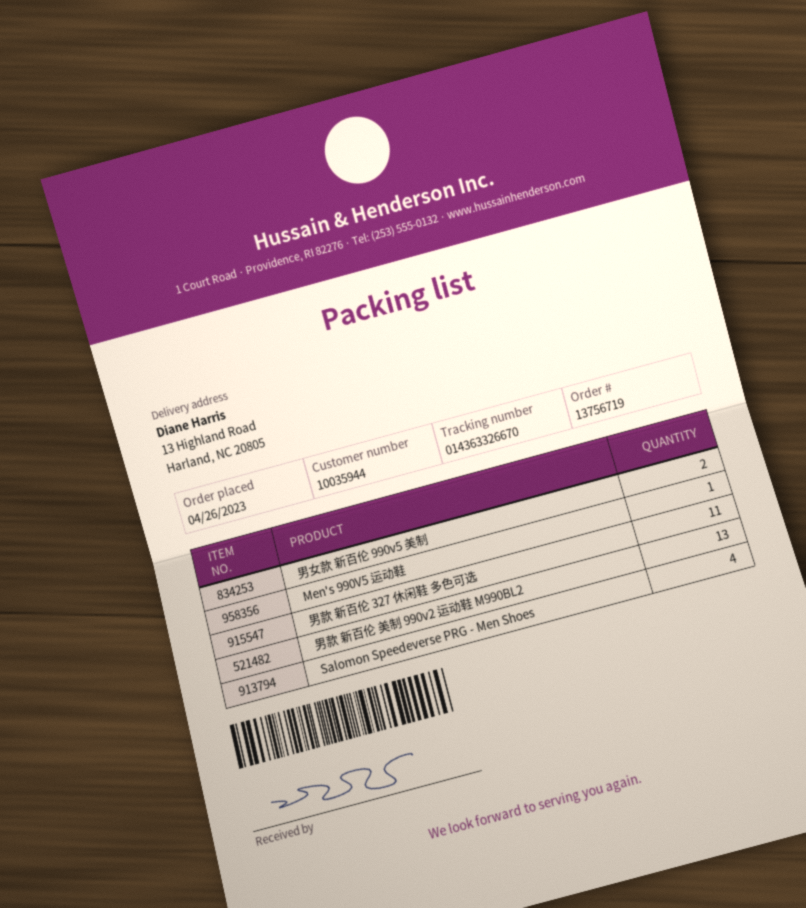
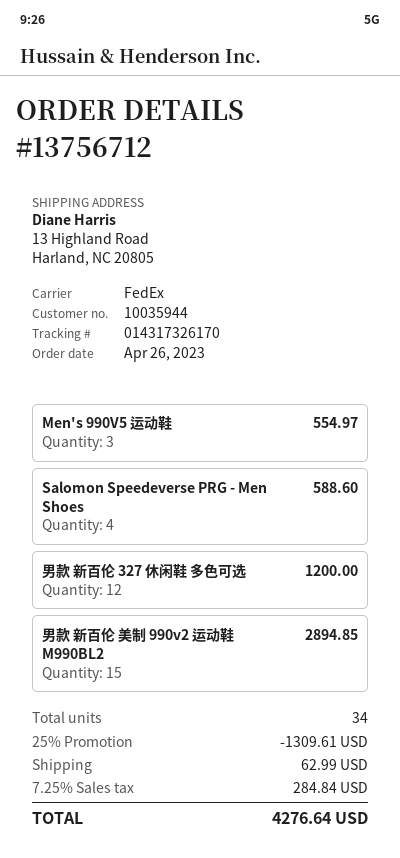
order number: 13756719 -> 13756712
tracking number: 014363326670 -> 014317326170
男女款 新百伦 990v5 美制: 2 -> none
Men's 990V5 运动鞋: 1 -> 3
男款 新百伦 327 休闲鞋 多色可选: 11 -> 12
男款 新百伦 美制 990v2 运动鞋 M990BL2: 13 -> 15

